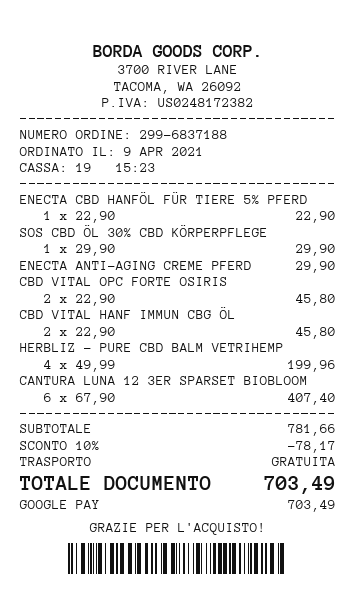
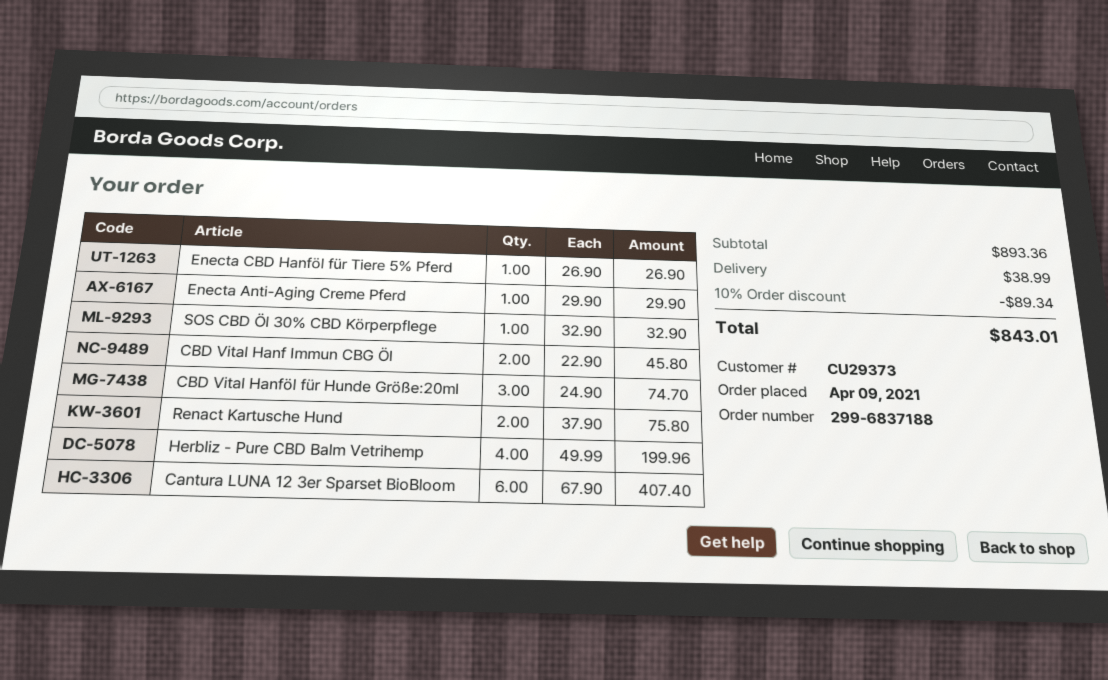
ENECTA CBD HANFÖL FÜR TIERE 5% PFERD: 1 x 22.90 = 22.90 -> 1 x 26.90 = 26.90
SOS CBD ÖL 30% CBD KÖRPERPFLEGE: 1 x 29.90 = 29.90 -> 1 x 32.90 = 32.90
CBD VITAL OPC FORTE OSIRIS: 2 x 22.90 = 45.80 -> none
CBD Vital Hanföl für Hunde Größe:20ml: none -> 3 x 24.90 = 74.70
Renact Kartusche Hund: none -> 2 x 37.90 = 75.80
subtotal: 781.66 -> 893.36
discount: 10% = 78.17 -> 10% = 89.34
shipping: 0.00 -> 38.99
total: 703.49 -> 843.01

